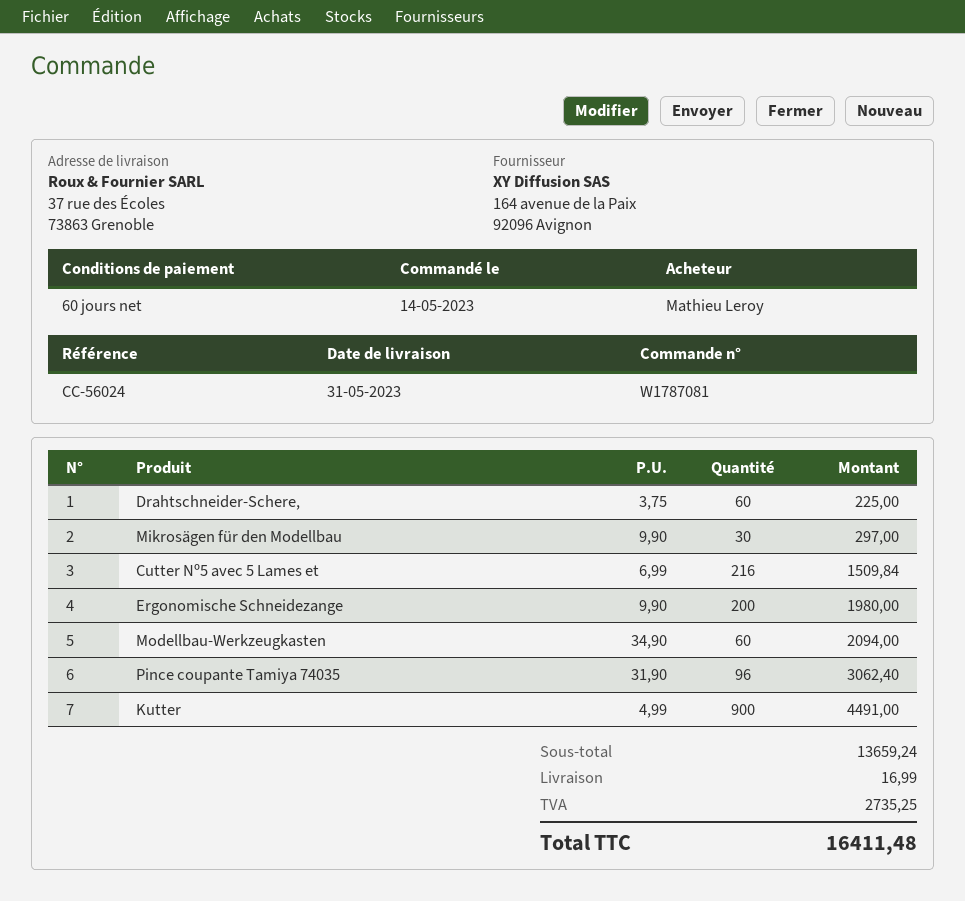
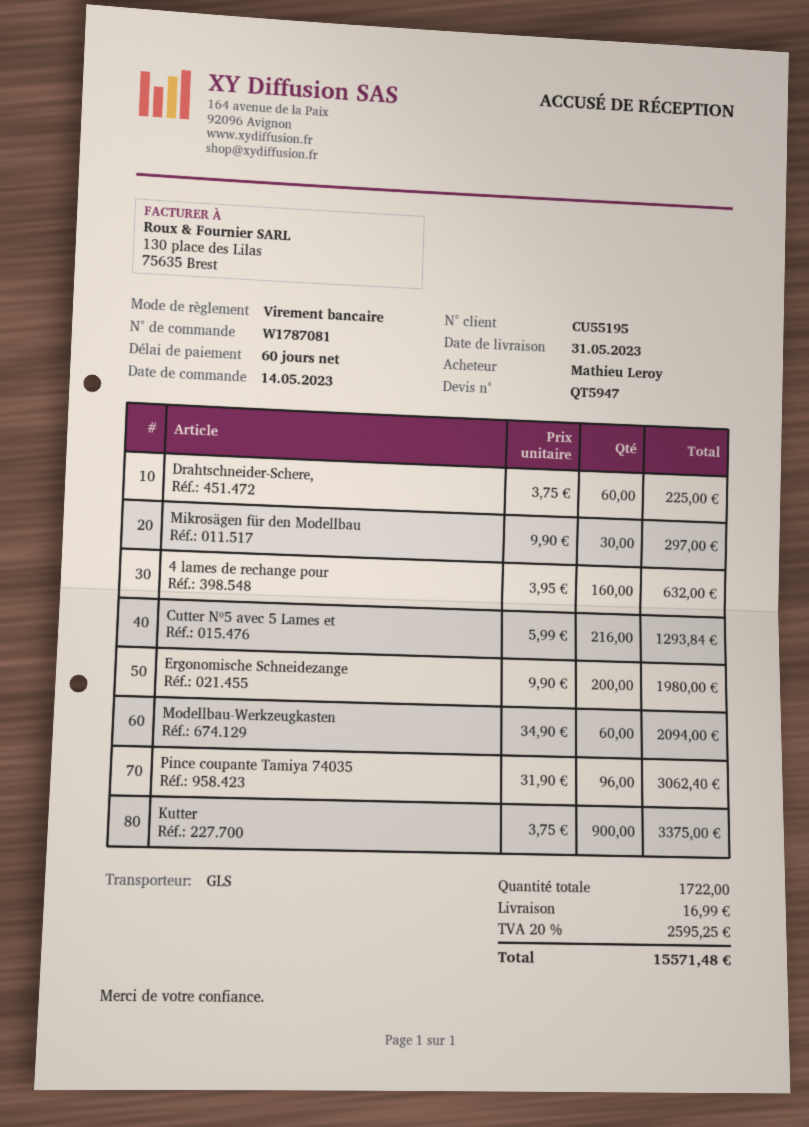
Cutter Nº5 avec 5 Lames et: 216 x 6.99 = 1509.84 -> 216 x 5.99 = 1293.84
Kutter: 900 x 4.99 = 4491.00 -> 900 x 3.75 = 3375.00
4 lames de rechange pour: none -> 160 x 3.95 = 632.00
tax: 2735.25 -> 2595.25
total: 16411.48 -> 15571.48

